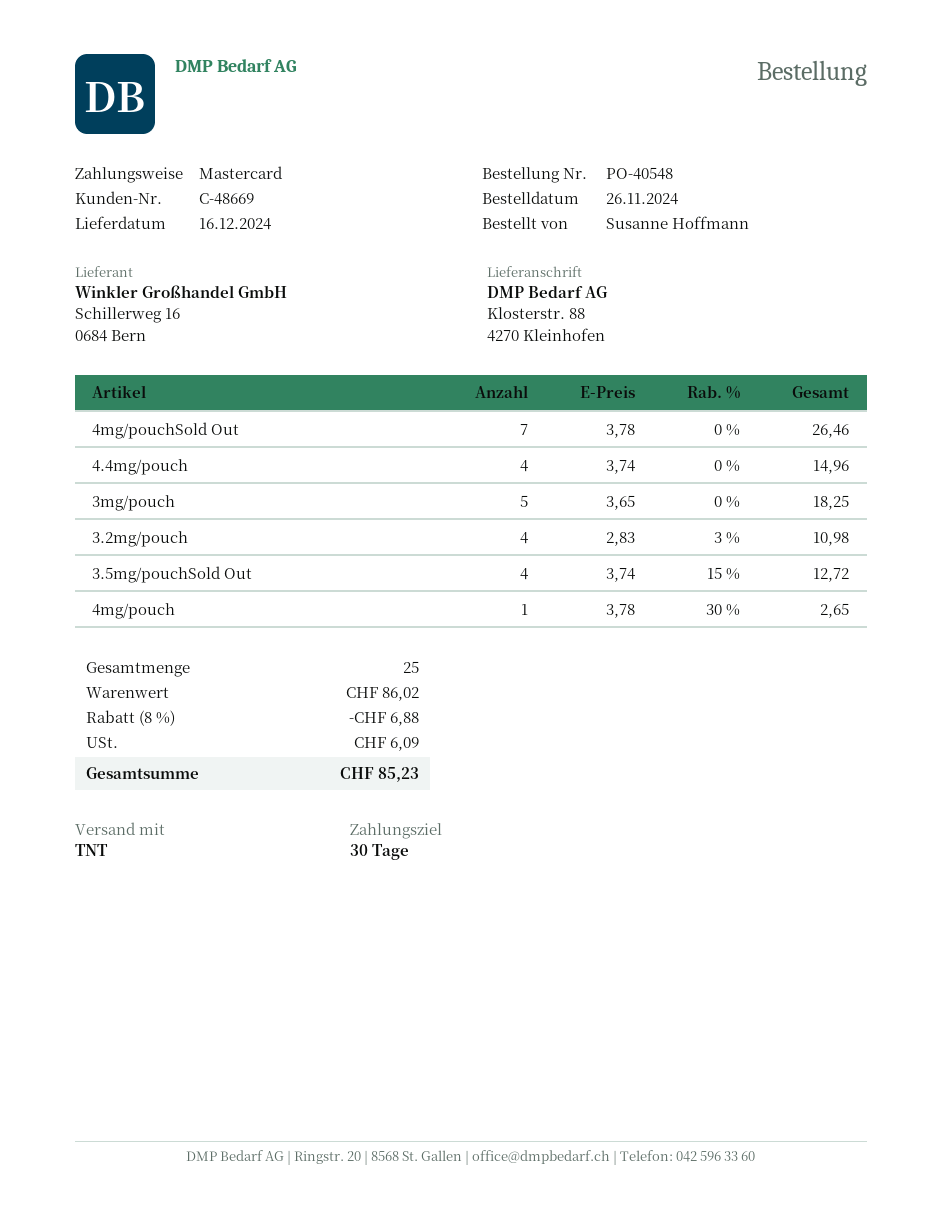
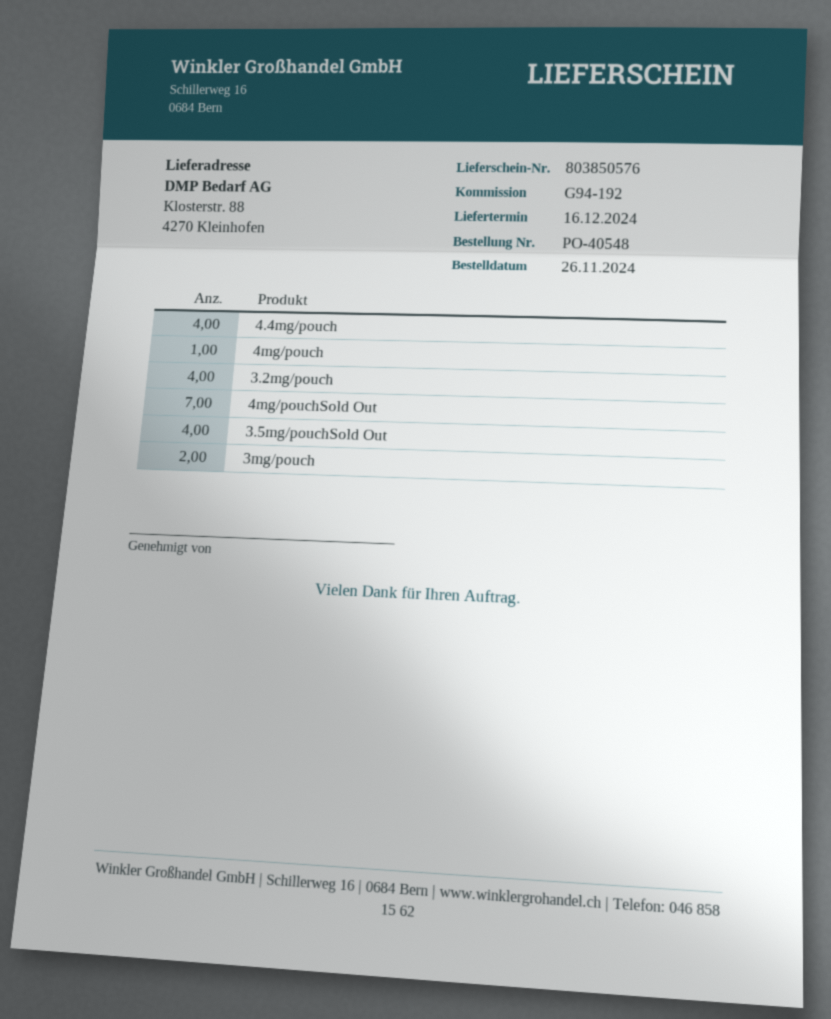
3mg/pouch: 5 -> 2

